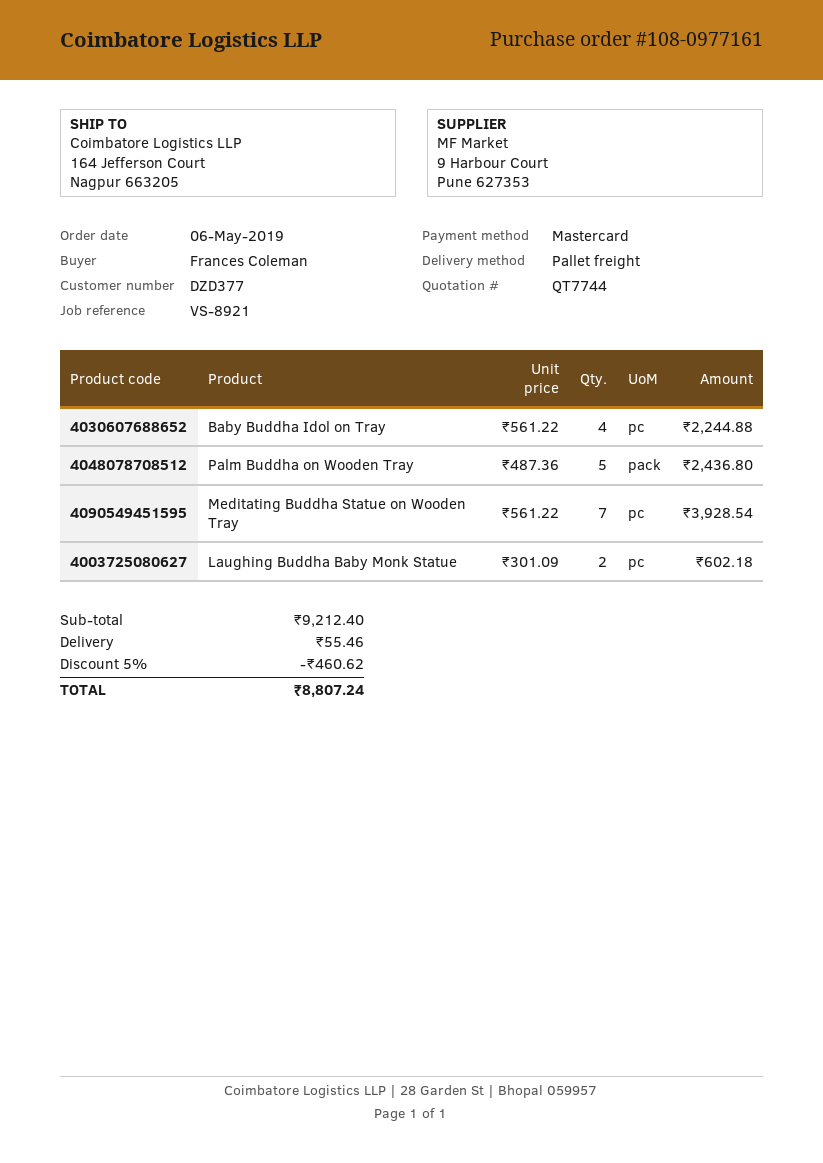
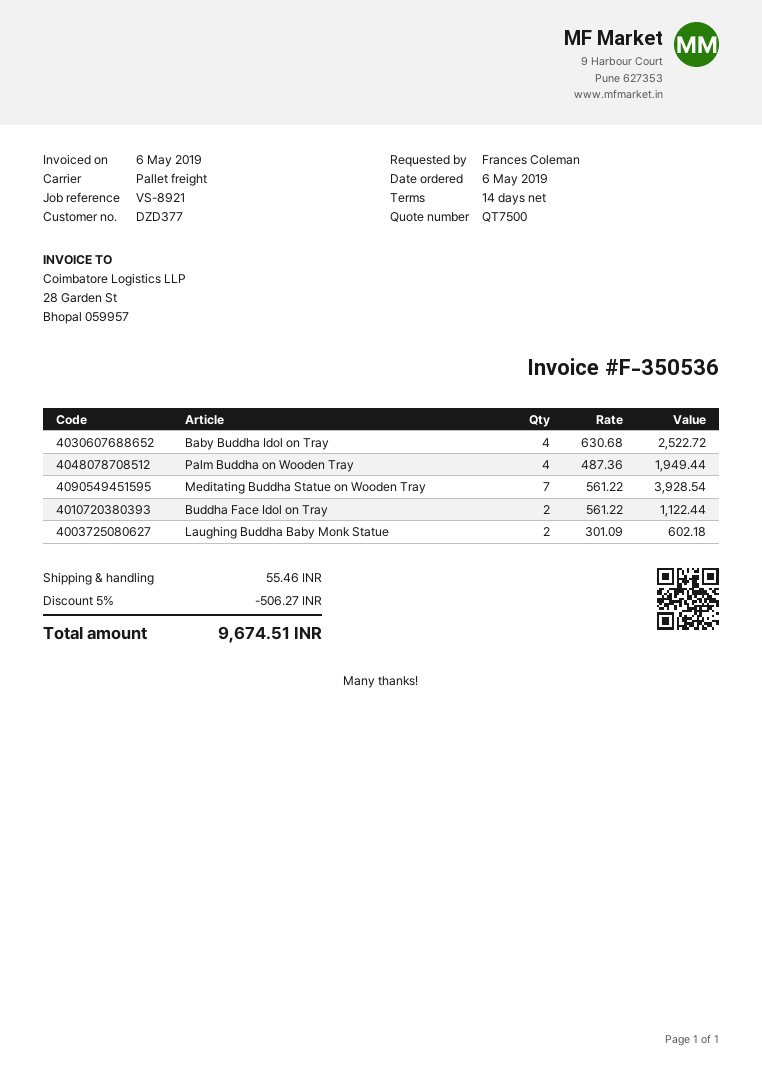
quote number: QT7744 -> QT7500
Baby Buddha Idol on Tray: 4 x 561.22 = 2244.88 -> 4 x 630.68 = 2522.72
Palm Buddha on Wooden Tray: 5 x 487.36 = 2436.80 -> 4 x 487.36 = 1949.44
Buddha Face Idol on Tray: none -> 2 x 561.22 = 1122.44
discount: 5% = 460.62 -> 5% = 506.27
total: 8807.24 -> 9674.51

